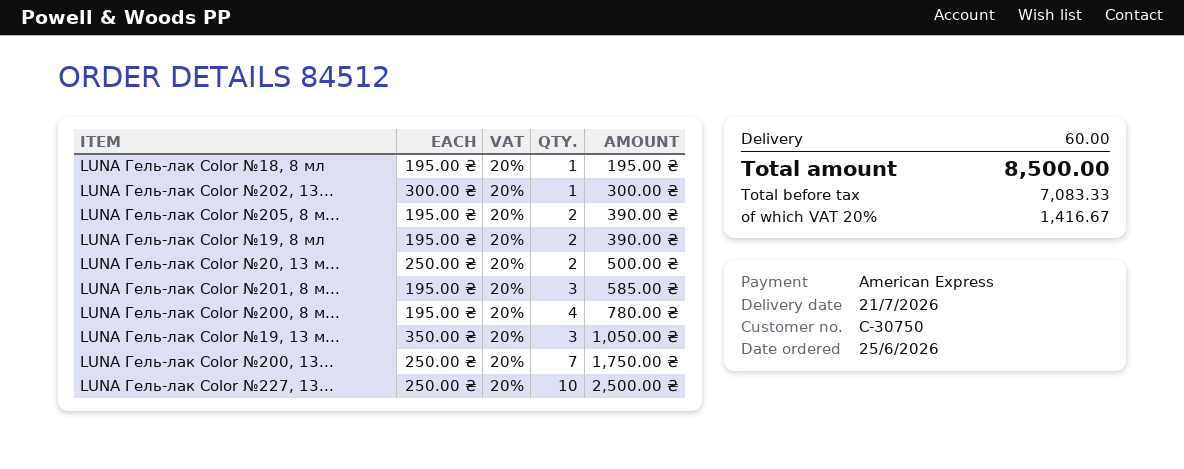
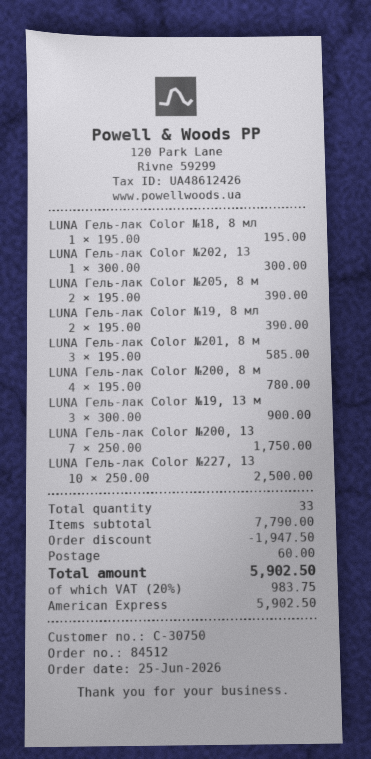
LUNA Гель-лак Color №20, 13 м...: 2 x 250.00 = 500.00 -> none
LUNA Гель-лак Color №19, 13 м...: 3 x 350.00 = 1050.00 -> 3 x 300.00 = 900.00
discount: none -> 1947.50
tax: 20% = 1416.67 -> 20% = 983.75
total: 8500.00 -> 5902.50

